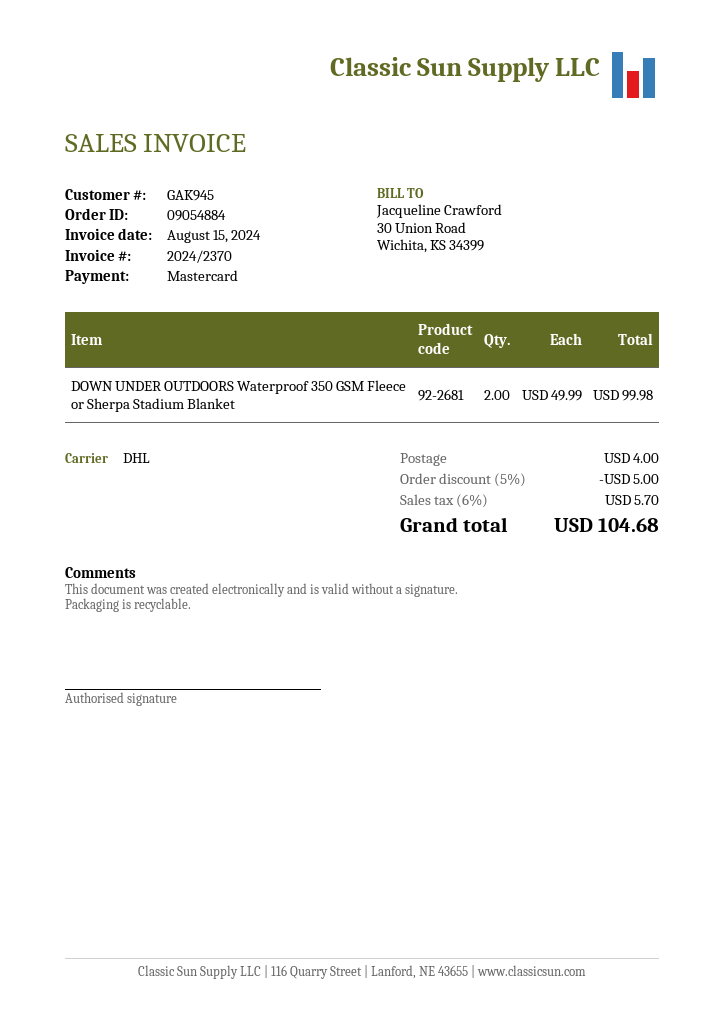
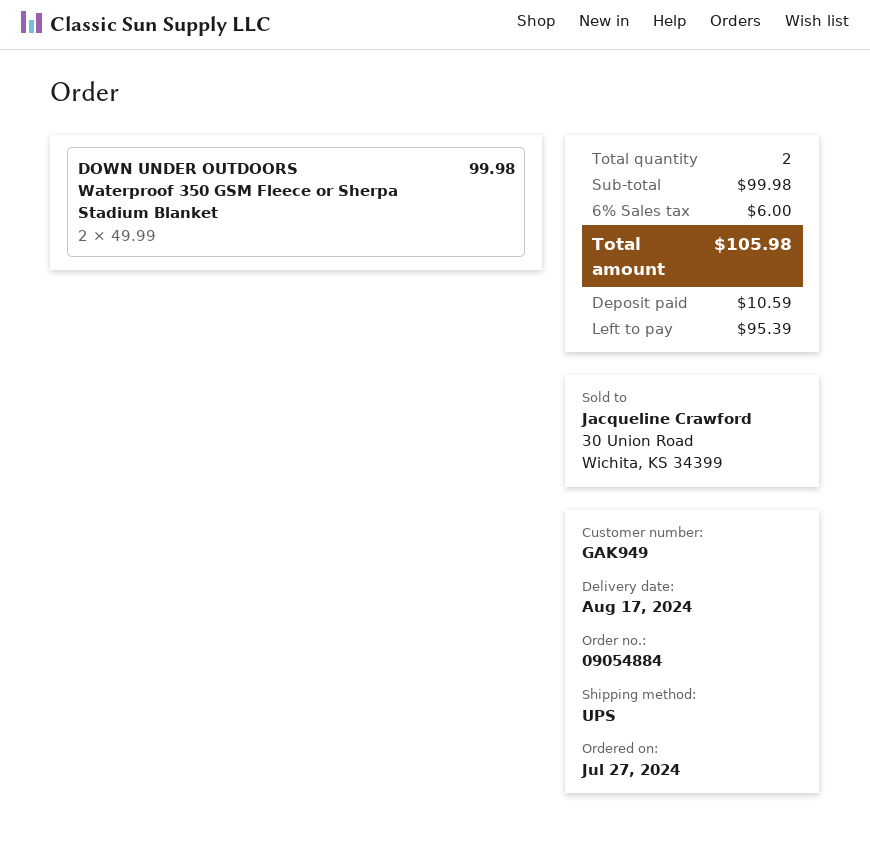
customer number: GAK945 -> GAK949
shipping method: DHL -> UPS
discount: 5% = 5.00 -> none
shipping: 4.00 -> none
tax: 6% = 5.70 -> 6% = 6.00
total: 104.68 -> 105.98

